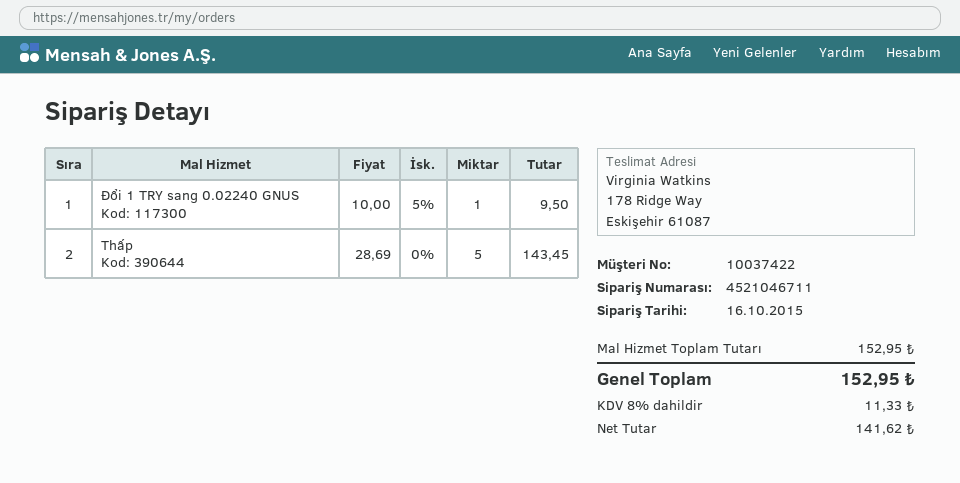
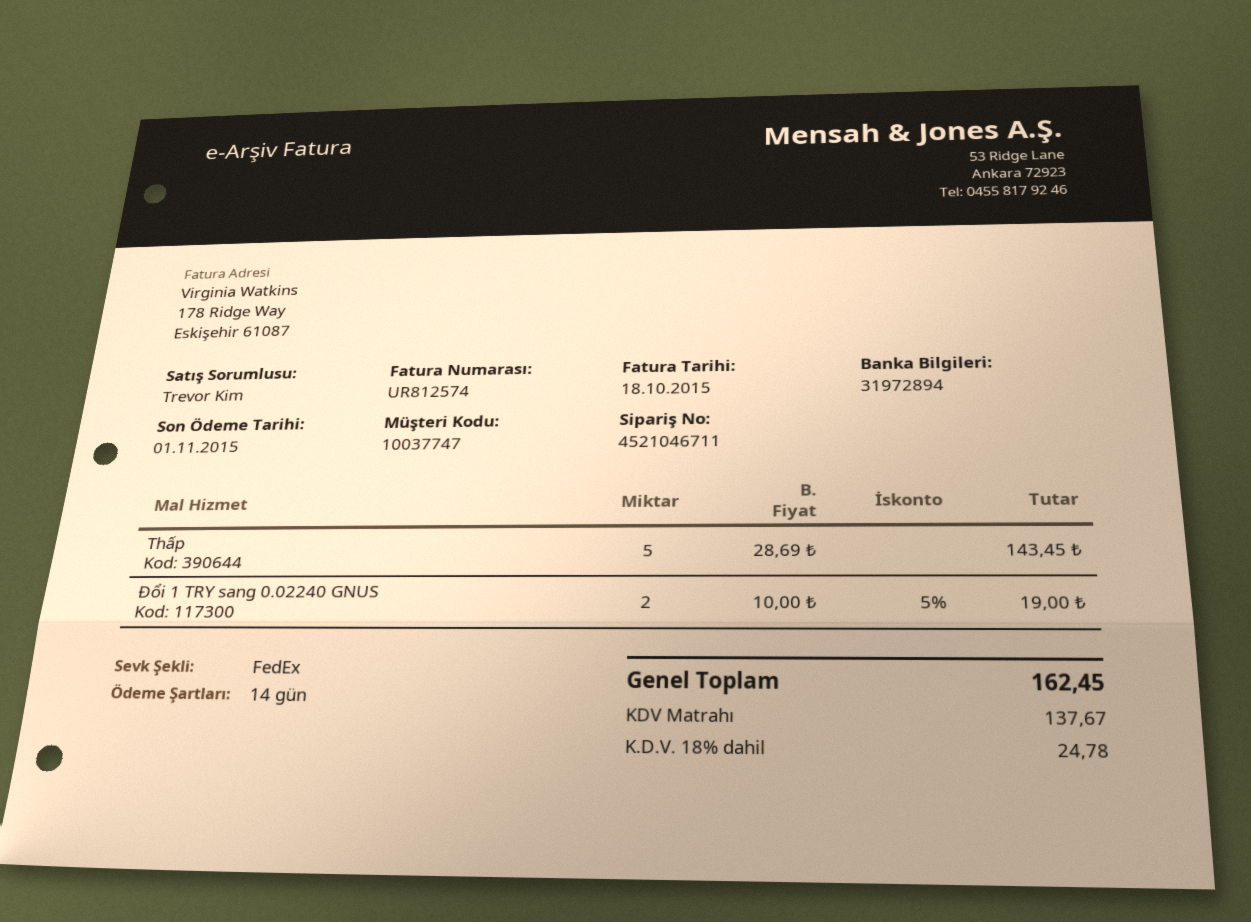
customer number: 10037422 -> 10037747
Đổi 1 TRY sang 0.02240 GNUS: 1 x 10.00 - 5% = 9.50 -> 2 x 10.00 - 5% = 19.00
net: 141.62 -> 137.67
tax: 8% = 11.33 -> 18% = 24.78
total: 152.95 -> 162.45

